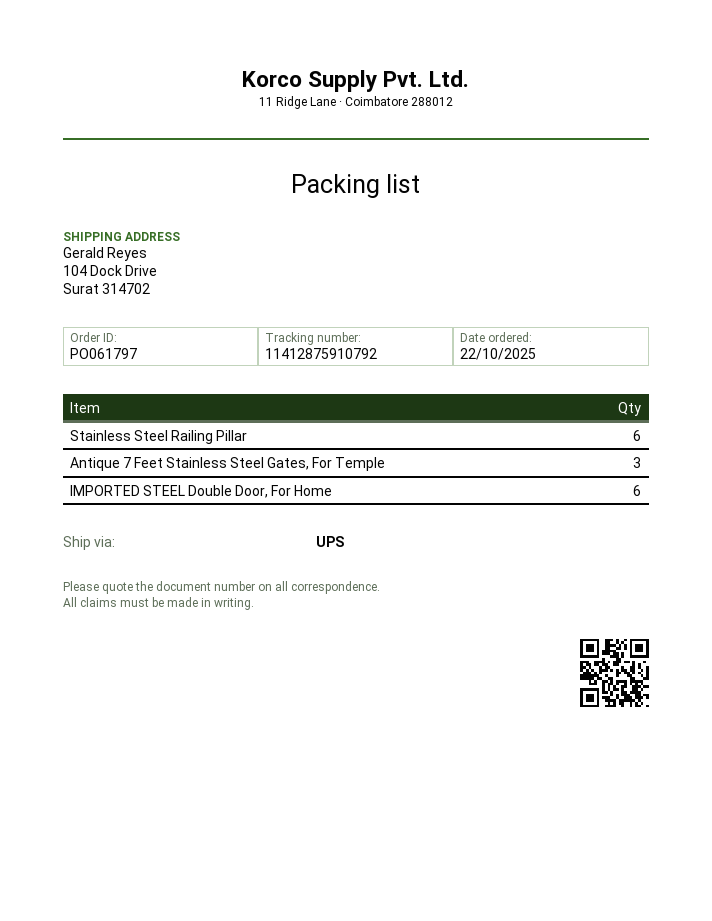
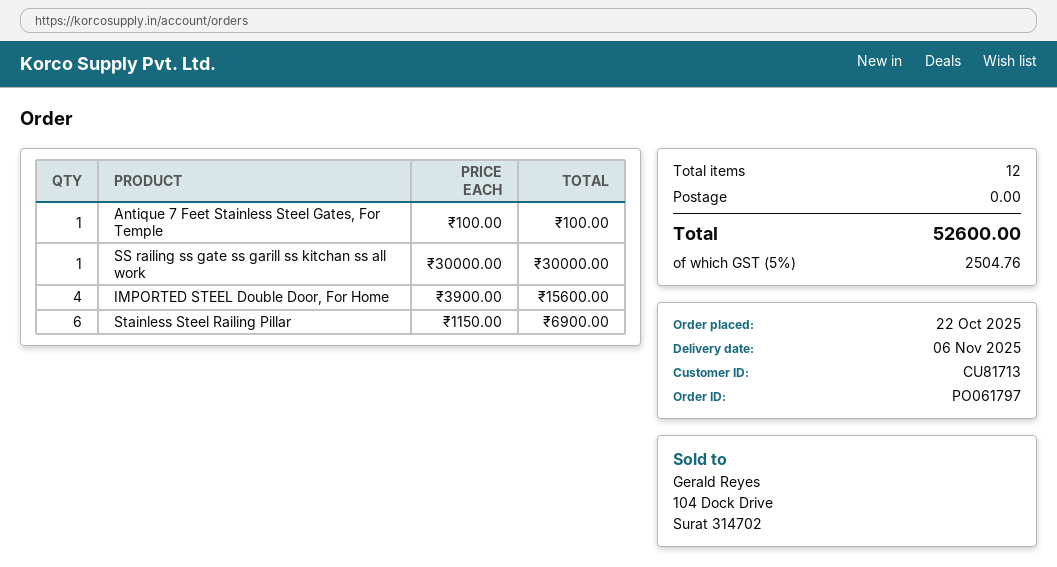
Antique 7 Feet Stainless Steel Gates, For Temple: 3 -> 1
IMPORTED STEEL Double Door, For Home: 6 -> 4
SS railing ss gate ss garill ss kitchan ss all work: none -> 1

